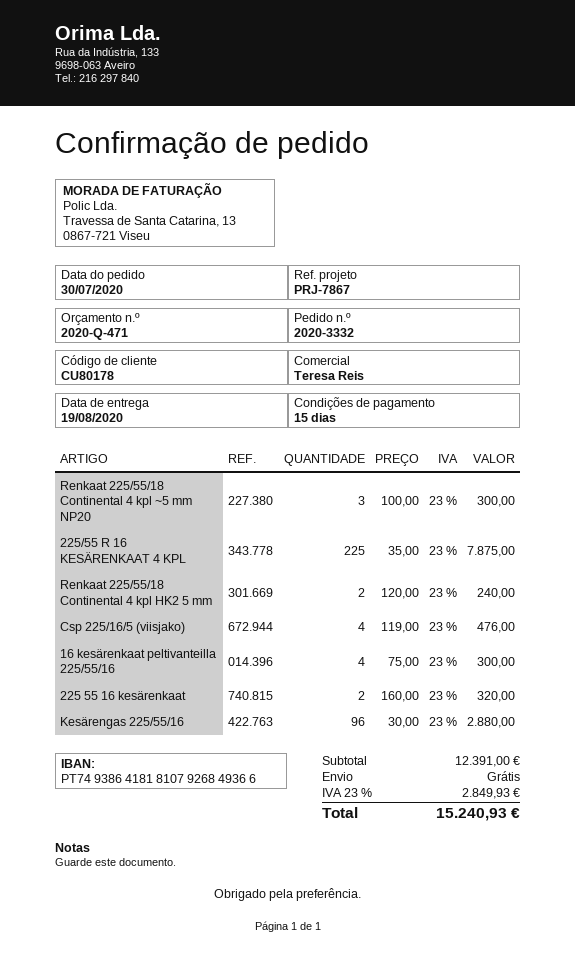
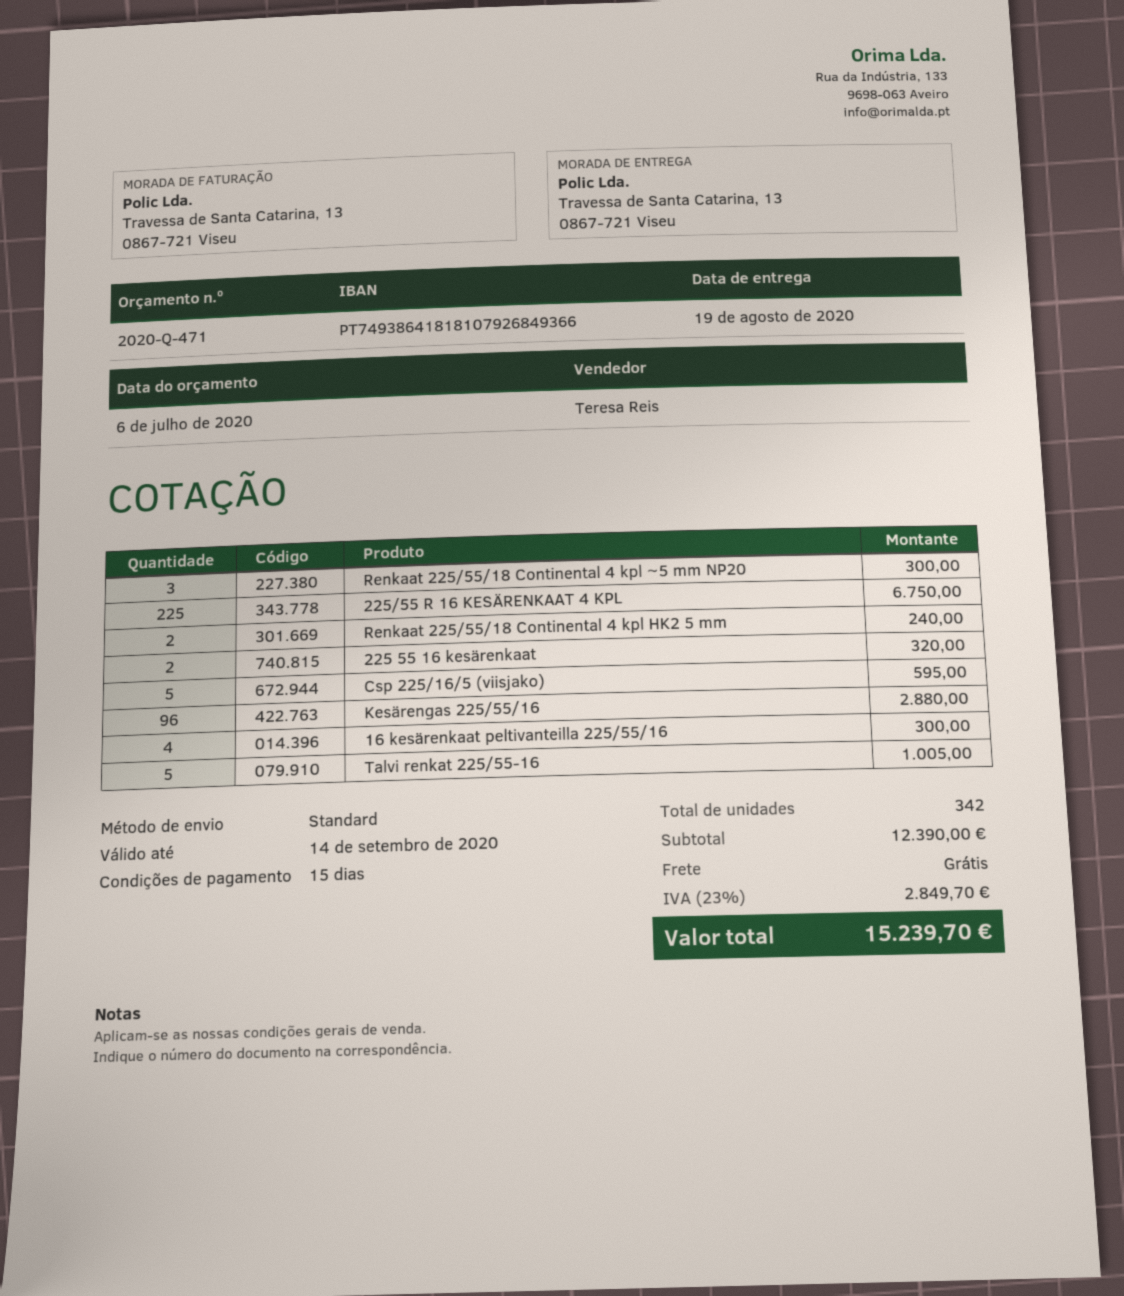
225/55 R 16 KESÄRENKAAT 4 KPL: 225 for 7875.00 -> 225 for 6750.00
Csp 225/16/5 (viisjako): 4 for 476.00 -> 5 for 595.00
Talvi renkat 225/55-16: none -> 5 for 1005.00
subtotal: 12391.00 -> 12390.00
tax: 23% = 2849.93 -> 23% = 2849.70
total: 15240.93 -> 15239.70

